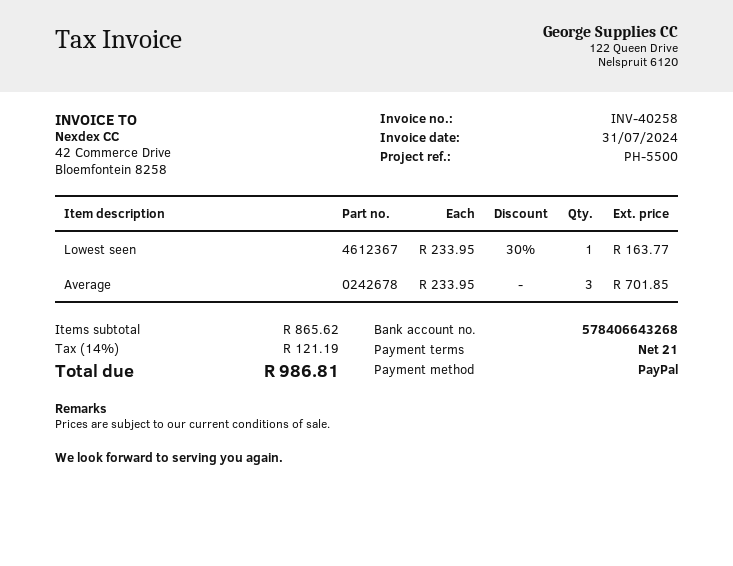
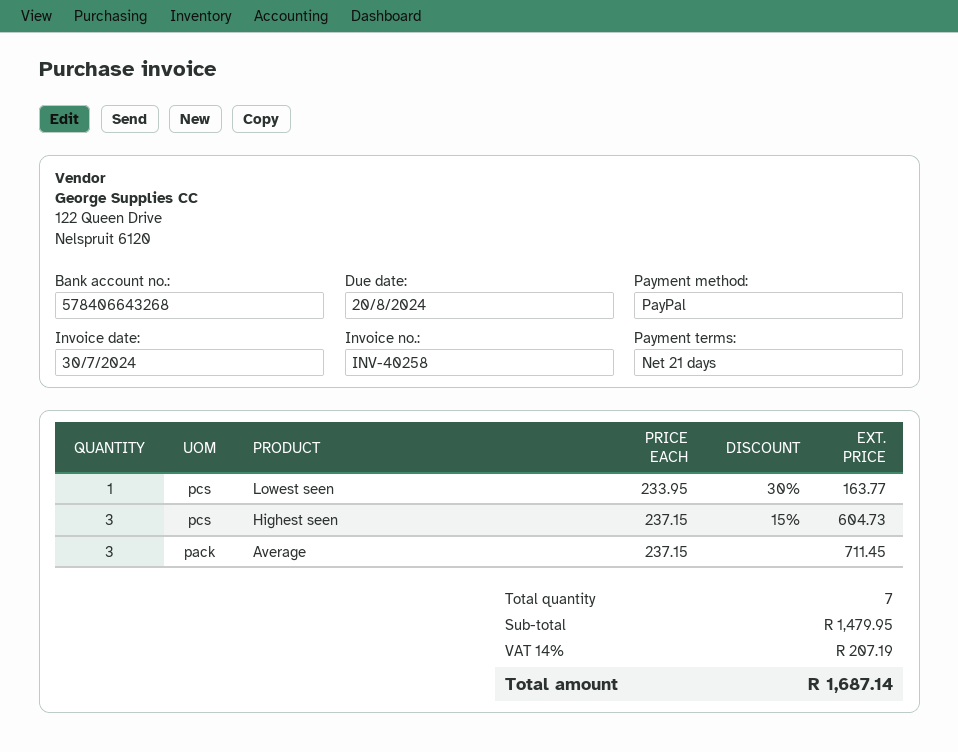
invoice date: 2024-07-31 -> 2024-07-30
Average: 3 x 233.95 = 701.85 -> 3 x 237.15 = 711.45
Highest seen: none -> 3 x 237.15 - 15% = 604.73
subtotal: 865.62 -> 1479.95
tax: 14% = 121.19 -> 14% = 207.19
total: 986.81 -> 1687.14

